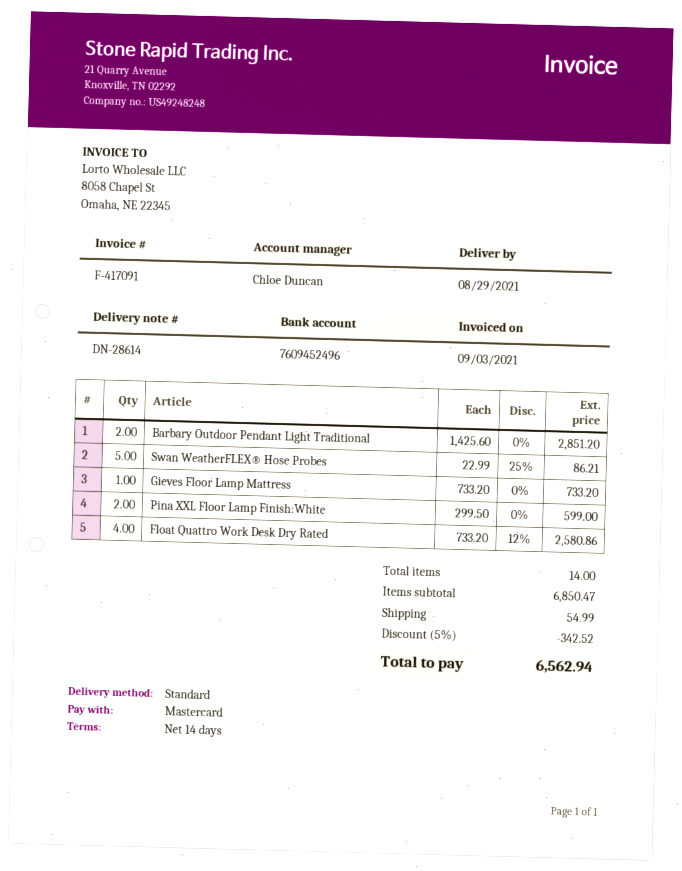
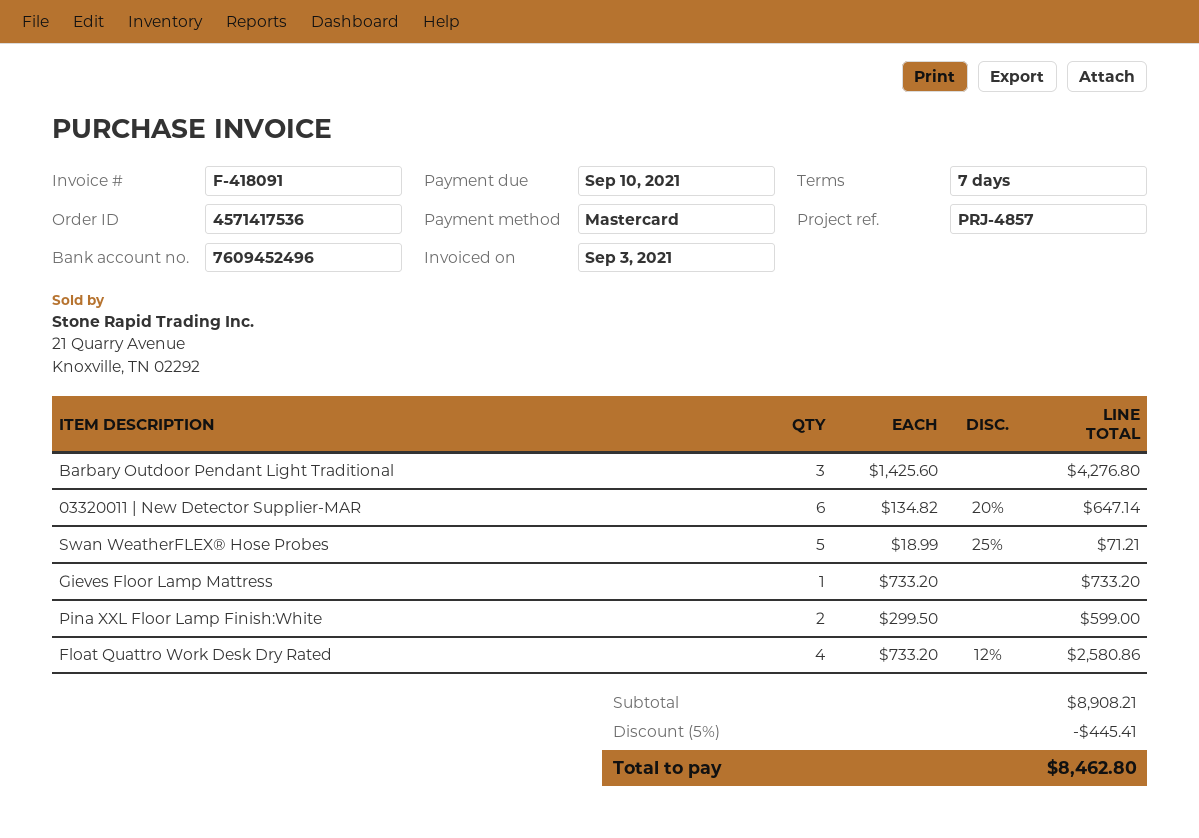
invoice number: F-417091 -> F-418091
payment terms: 14 days -> 7 days
Barbary Outdoor Pendant Light Traditional: 2 x 1425.60 = 2851.20 -> 3 x 1425.60 = 4276.80
Swan WeatherFLEX® Hose Probes: 5 x 22.99 - 25% = 86.21 -> 5 x 18.99 - 25% = 71.21
03320011 | New Detector Supplier-MAR: none -> 6 x 134.82 - 20% = 647.14
subtotal: 6850.47 -> 8908.21
discount: 5% = 342.52 -> 5% = 445.41
shipping: 54.99 -> none
total: 6562.94 -> 8462.80

